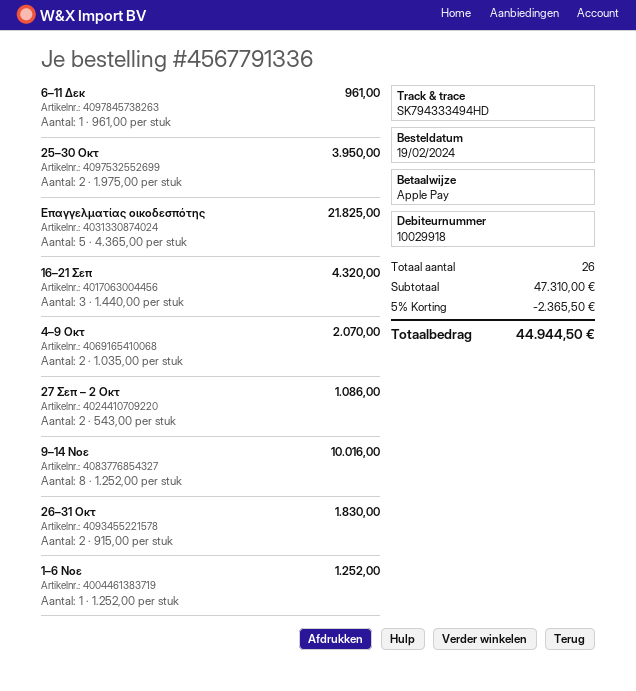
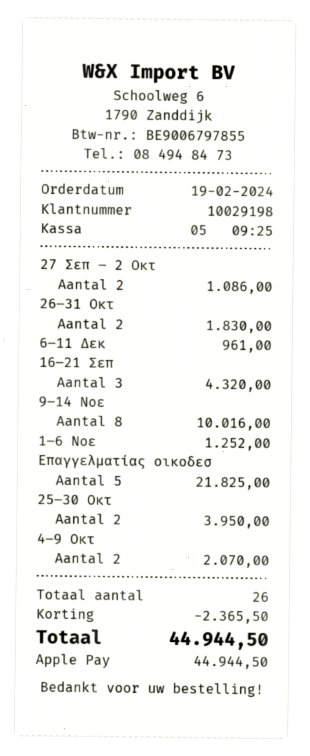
customer number: 10029918 -> 10029198

